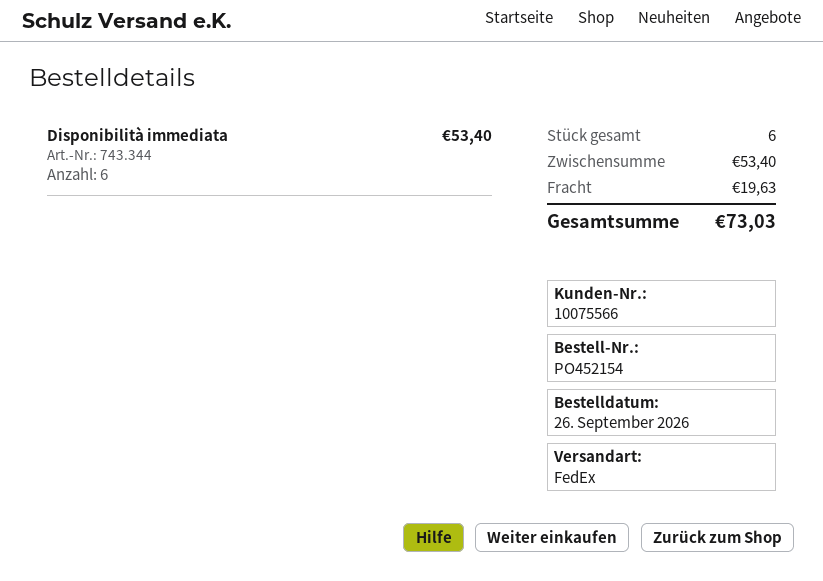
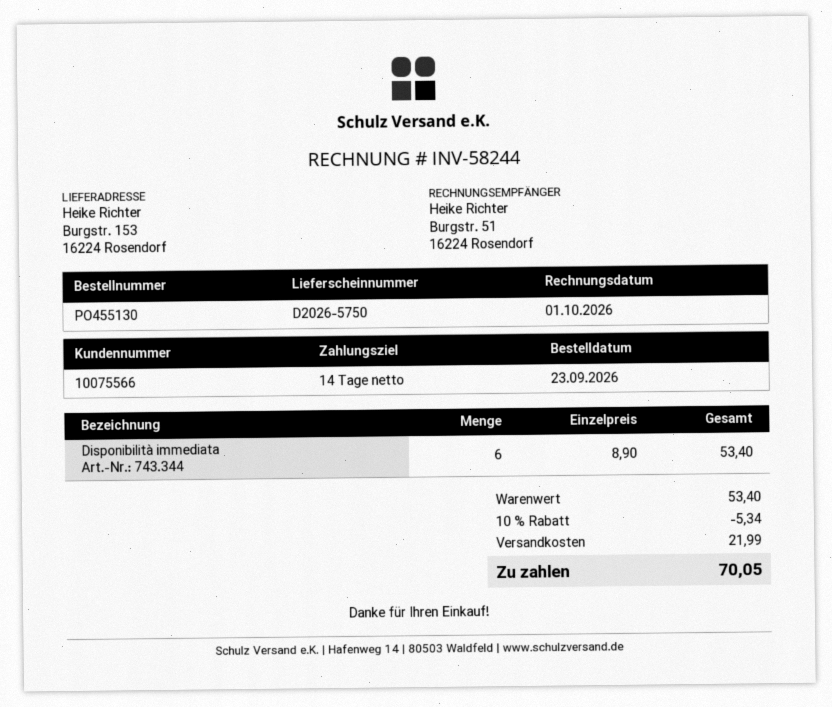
order number: PO452154 -> PO455130
order date: 2026-09-26 -> 2026-09-23
discount: none -> 10% = 5.34
shipping: 19.63 -> 21.99
total: 73.03 -> 70.05

